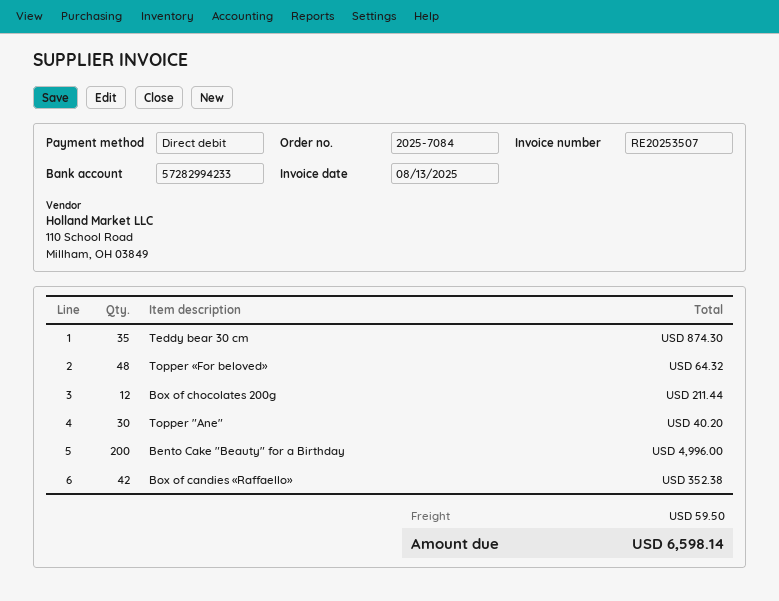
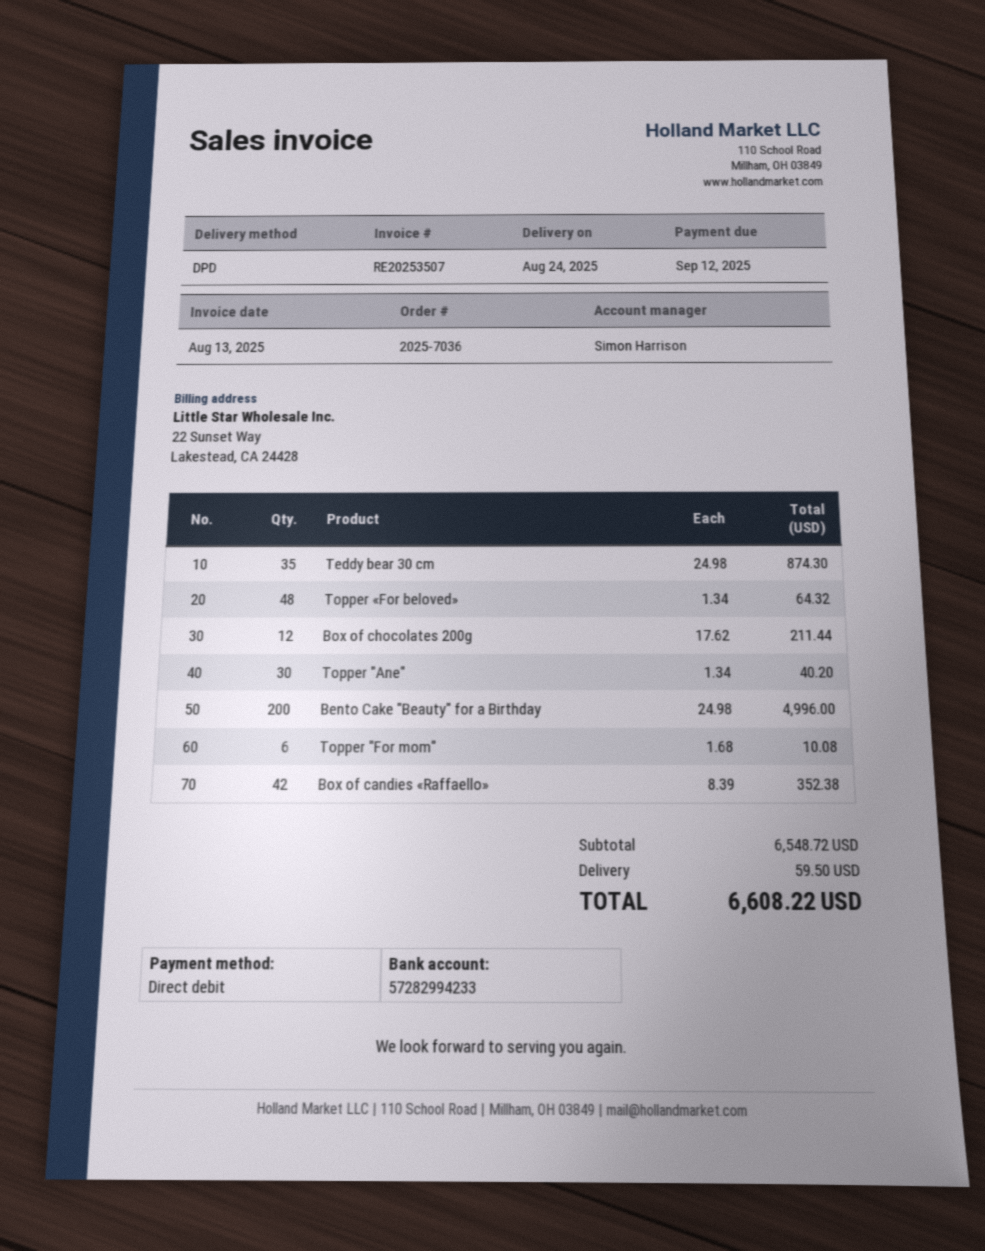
order number: 2025-7084 -> 2025-7036
Topper "For mom": none -> 6 for 10.08
total: 6598.14 -> 6608.22

